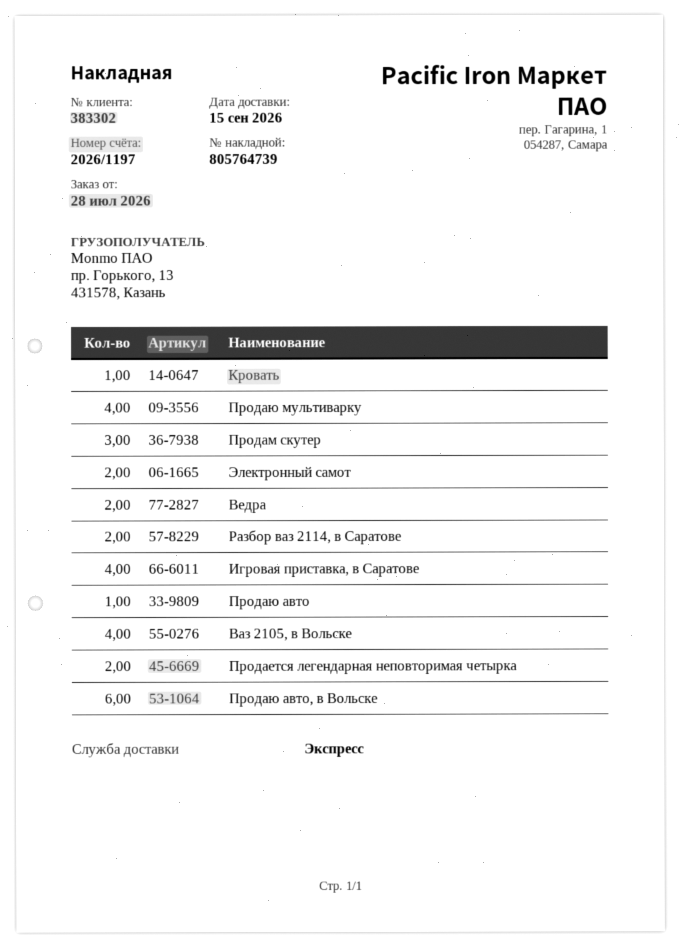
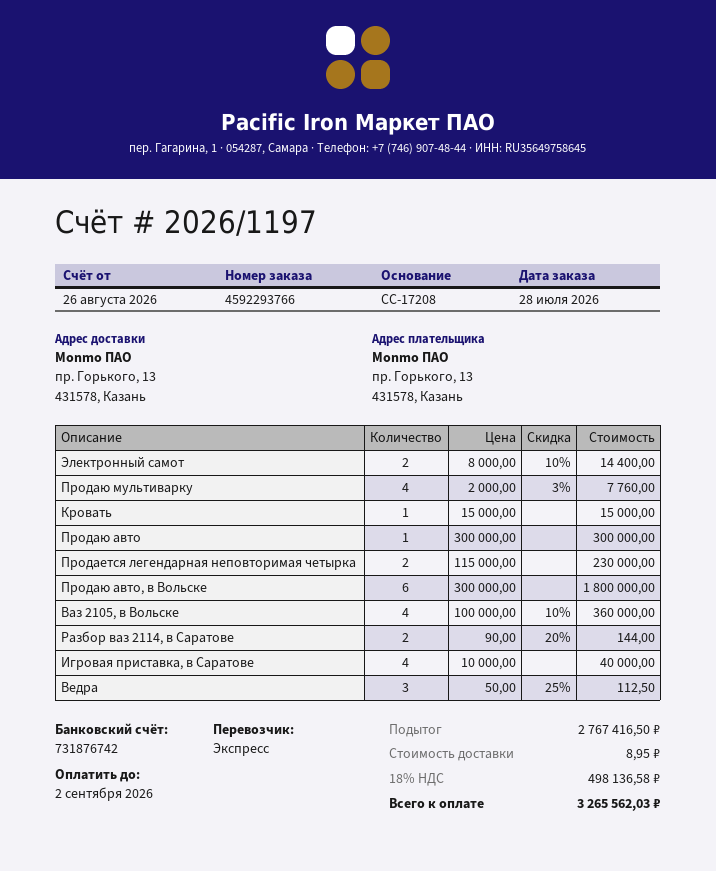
Продам скутер: 3 -> none
Ведра: 2 -> 3

